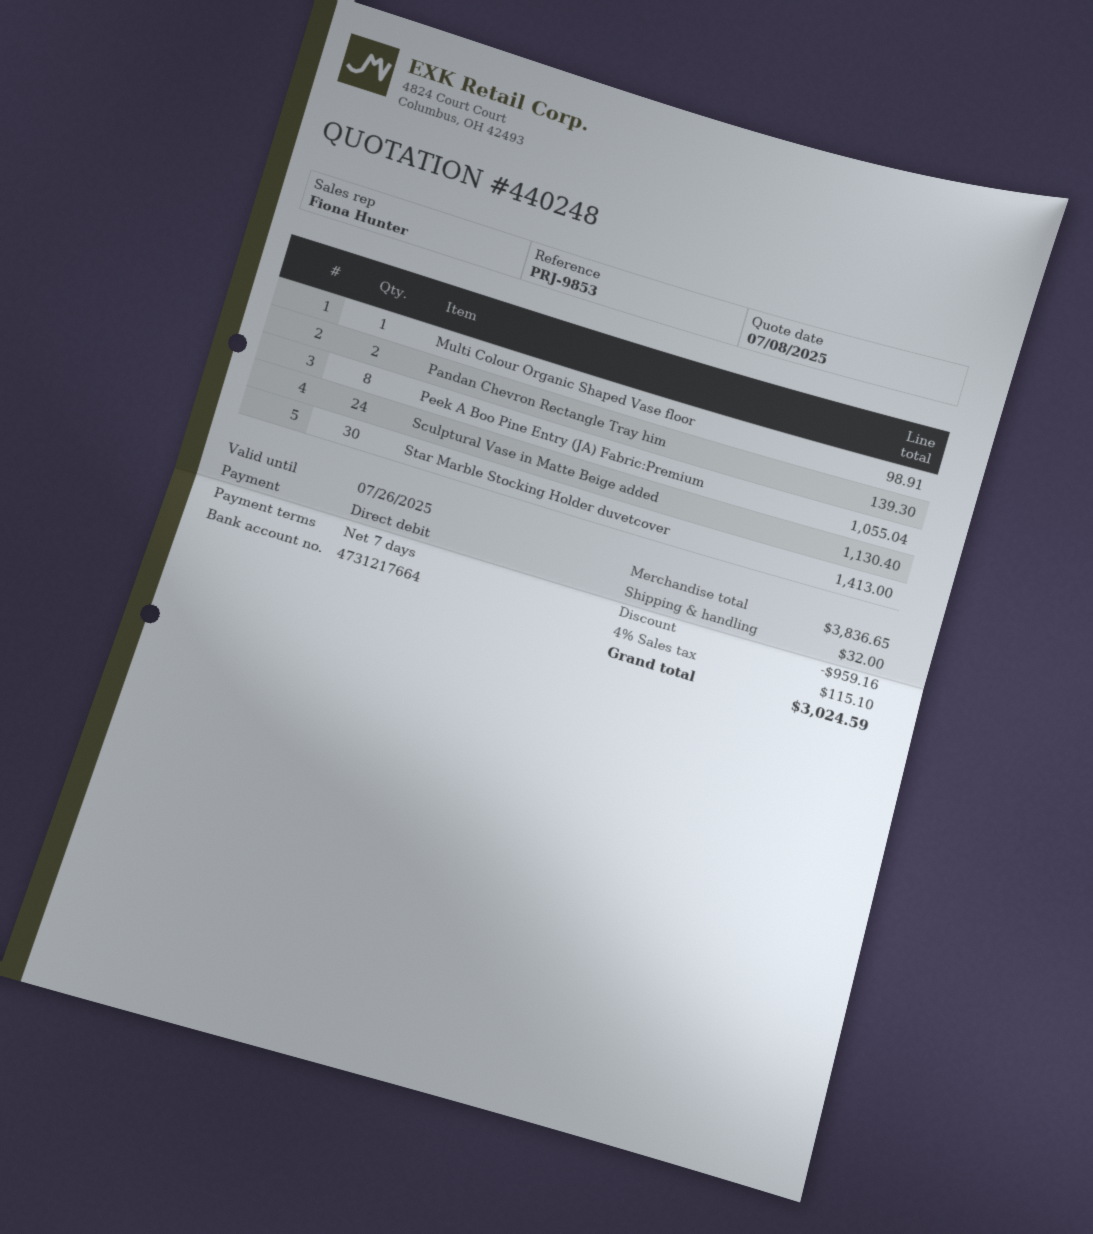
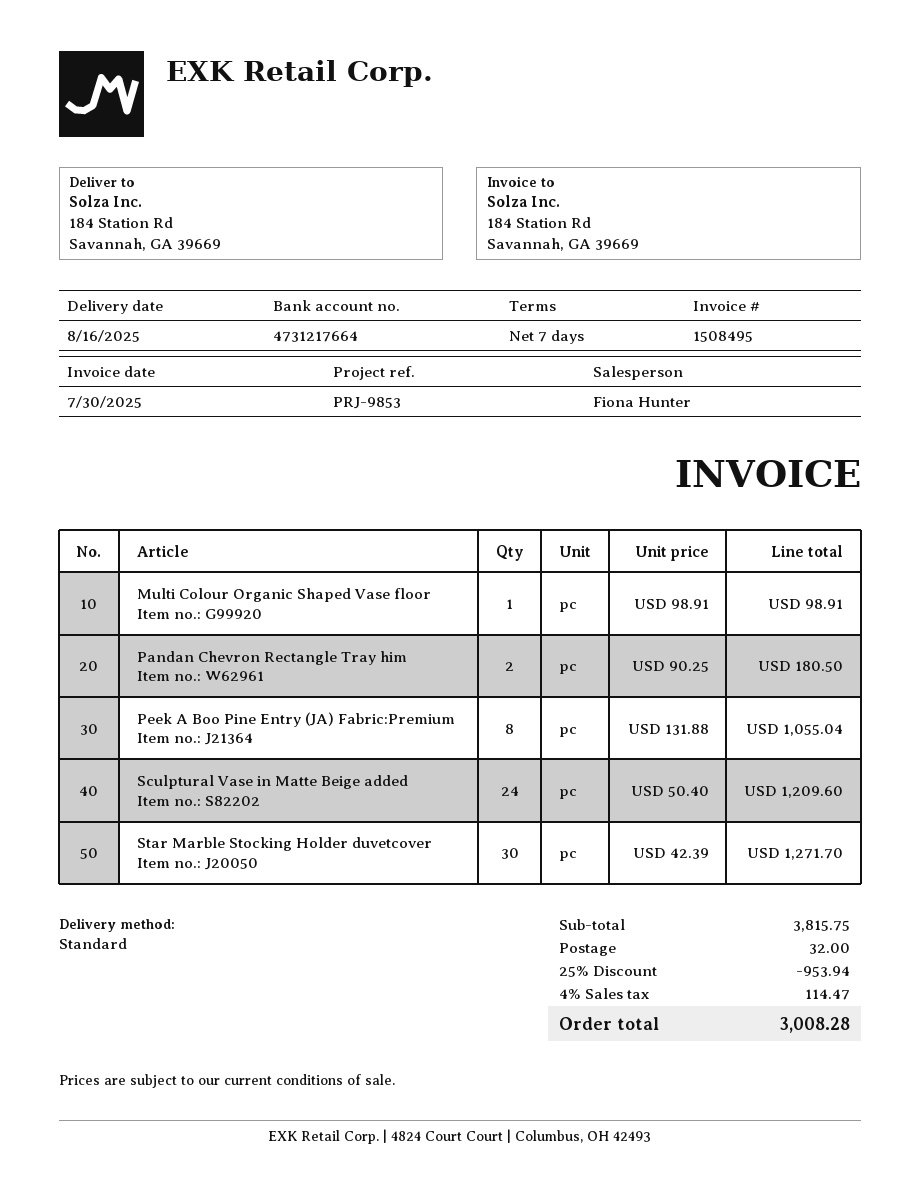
Pandan Chevron Rectangle Tray him: 2 for 139.30 -> 2 for 180.50
Sculptural Vase in Matte Beige added: 24 for 1130.40 -> 24 for 1209.60
Star Marble Stocking Holder duvetcover: 30 for 1413.00 -> 30 for 1271.70
subtotal: 3836.65 -> 3815.75
discount: 959.16 -> 953.94
tax: 4% = 115.10 -> 4% = 114.47
total: 3024.59 -> 3008.28

